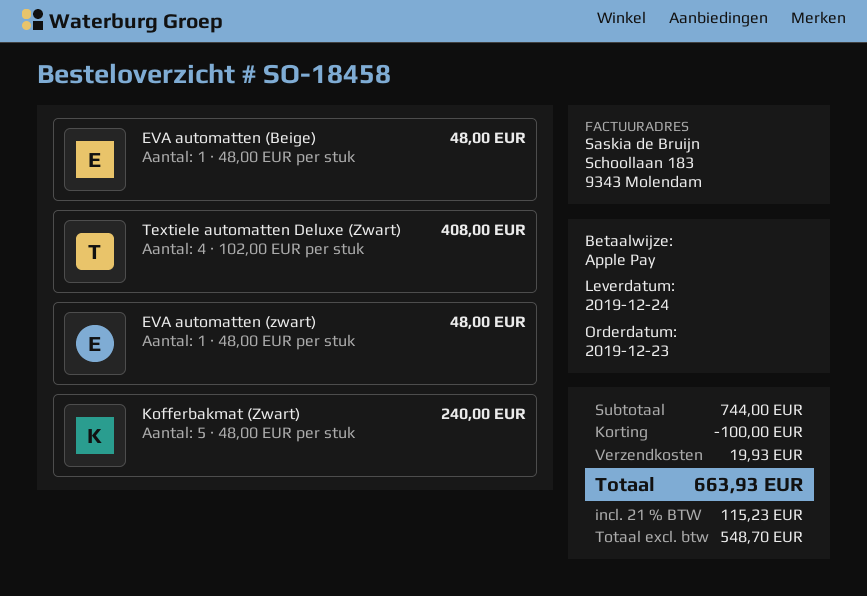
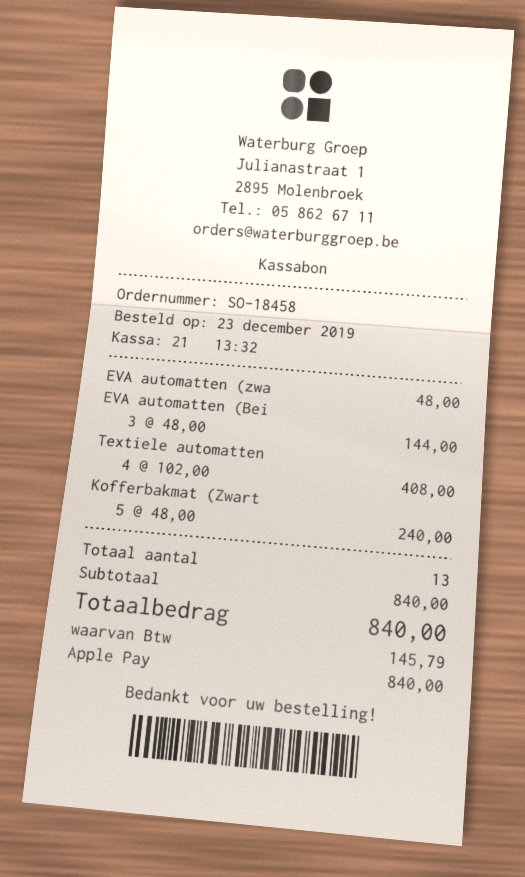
EVA automatten (Beige): 1 x 48.00 = 48.00 -> 3 x 48.00 = 144.00
subtotal: 744.00 -> 840.00
discount: 100.00 -> none
shipping: 19.93 -> none
tax: 115.23 -> 145.79
total: 663.93 -> 840.00

